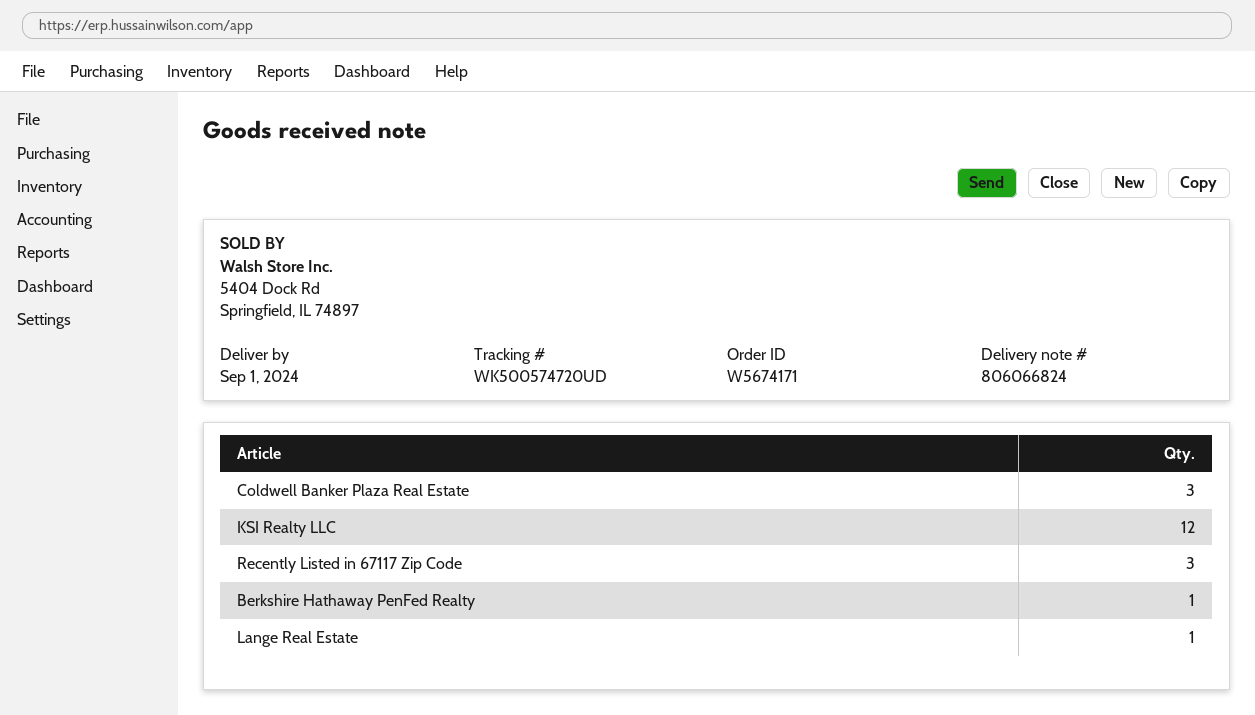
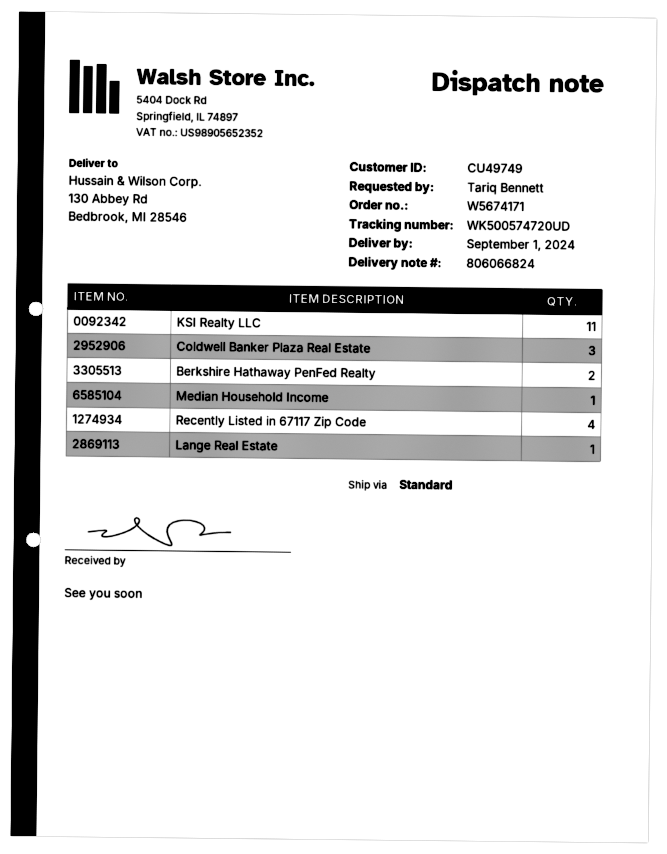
KSI Realty LLC: 12 -> 11
Recently Listed in 67117 Zip Code: 3 -> 4
Berkshire Hathaway PenFed Realty: 1 -> 2
Median Household Income: none -> 1

